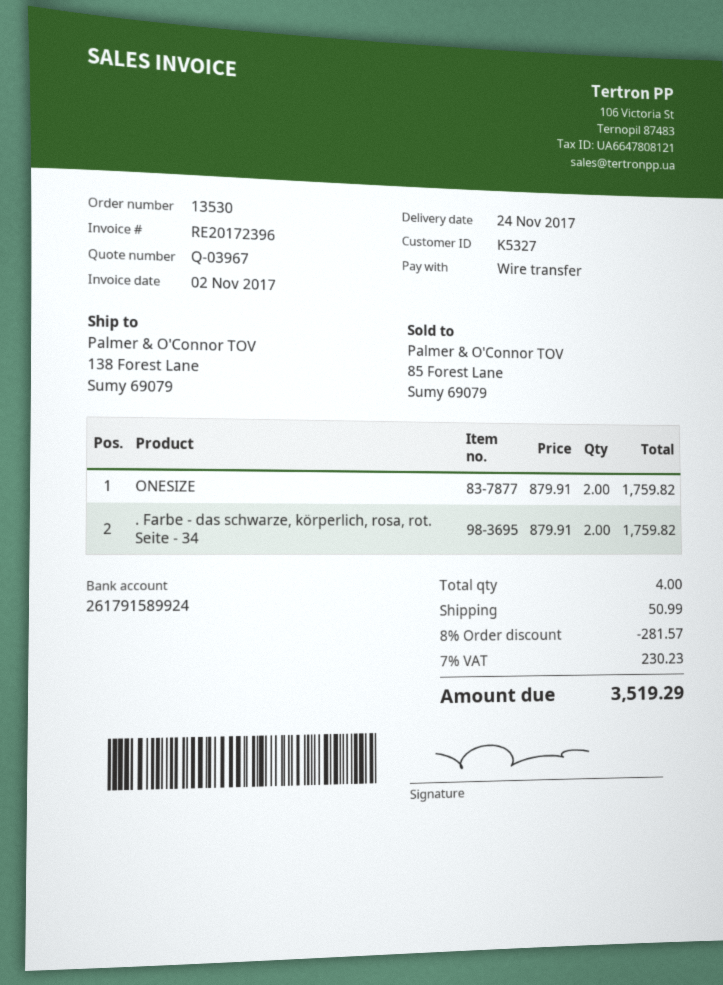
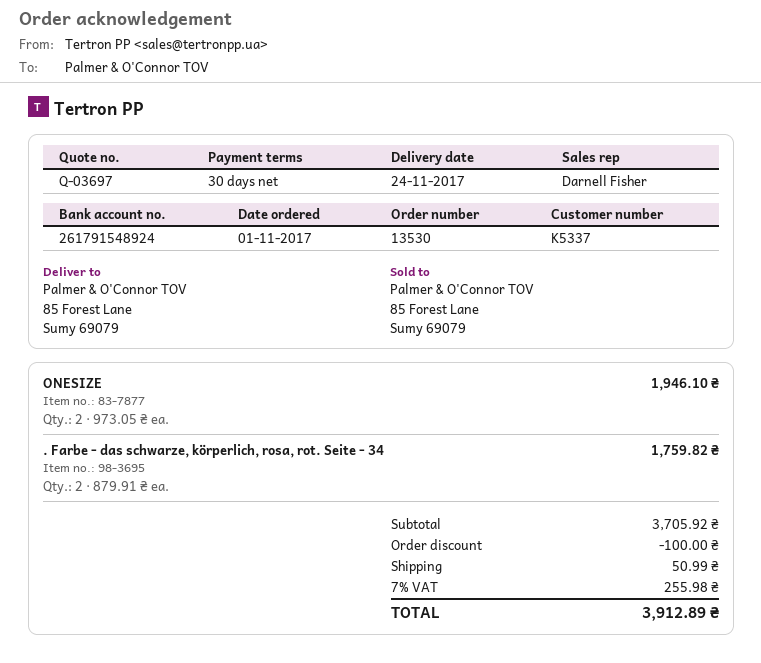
quote number: Q-03967 -> Q-03697
customer number: K5327 -> K5337
bank account: 261791589924 -> 261791548924
ship to: 138 Forest Lane, Sumy 69079 -> 85 Forest Lane, Sumy 69079
ONESIZE: 2 x 879.91 = 1759.82 -> 2 x 973.05 = 1946.10
discount: 281.57 -> 100.00
tax: 7% = 230.23 -> 7% = 255.98
total: 3519.29 -> 3912.89

